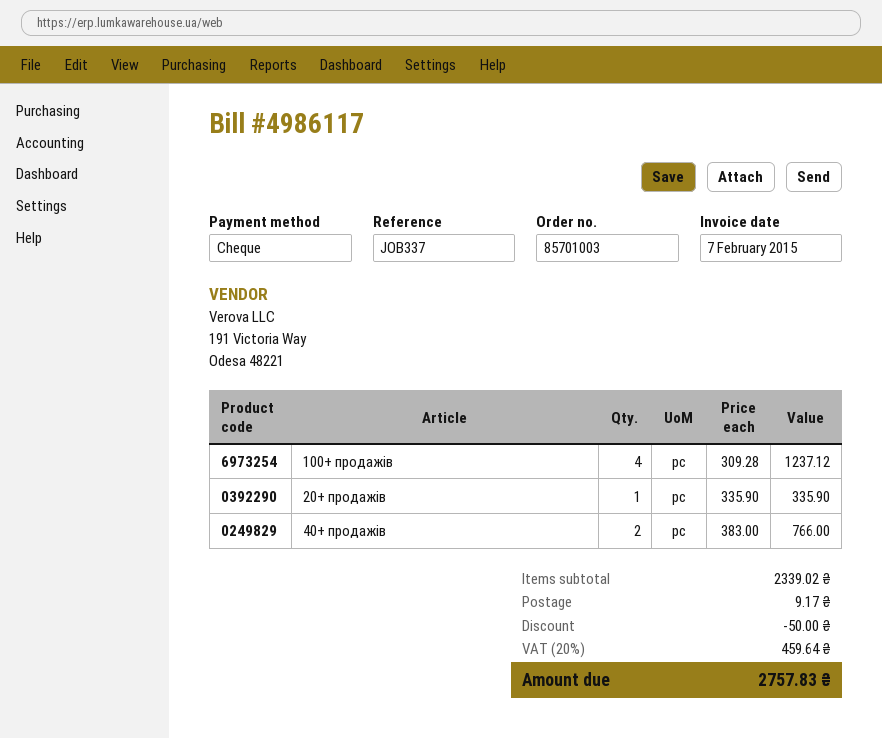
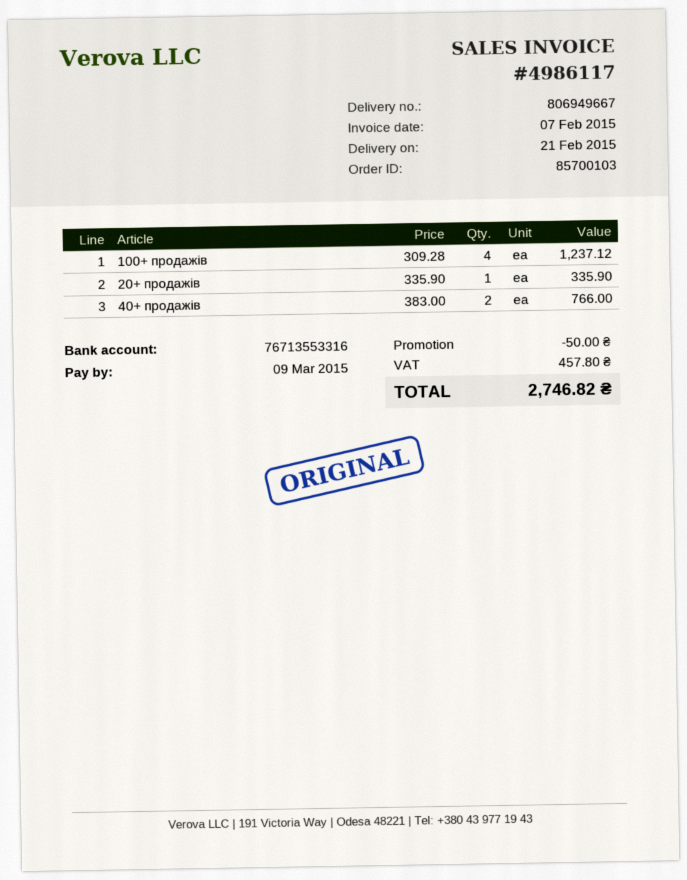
order number: 85701003 -> 85700103
shipping: 9.17 -> none
tax: 459.64 -> 457.80
total: 2757.83 -> 2746.82

